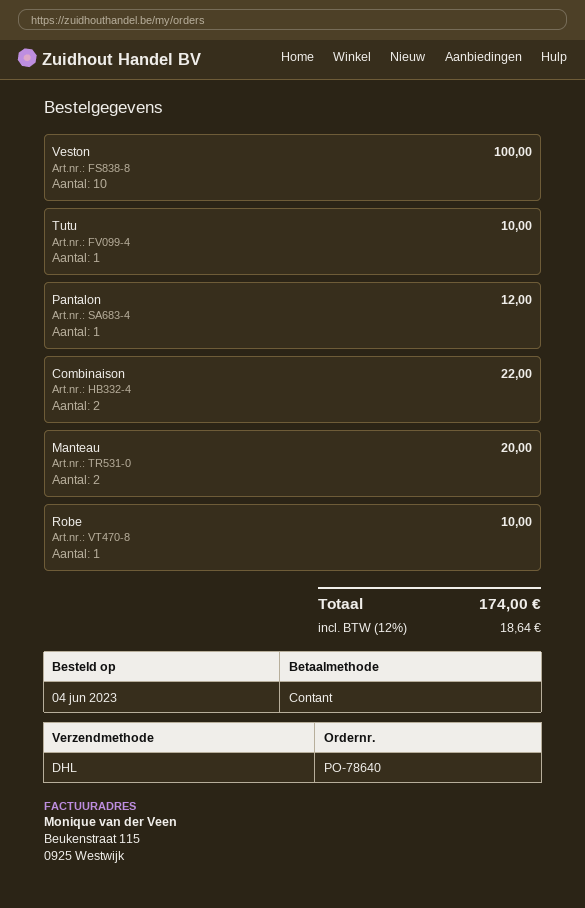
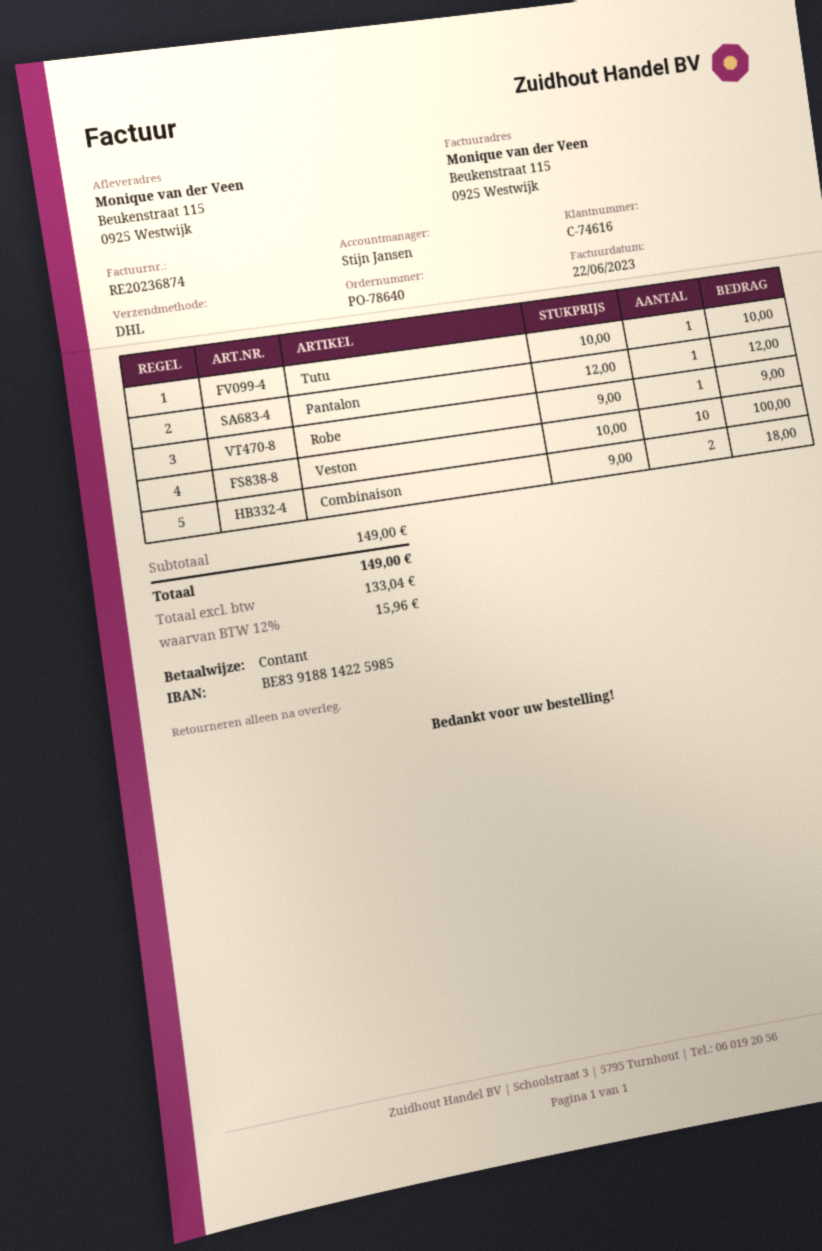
Combinaison: 2 for 22.00 -> 2 for 18.00
Manteau: 2 for 20.00 -> none
Robe: 1 for 10.00 -> 1 for 9.00
tax: 12% = 18.64 -> 12% = 15.96
total: 174.00 -> 149.00

